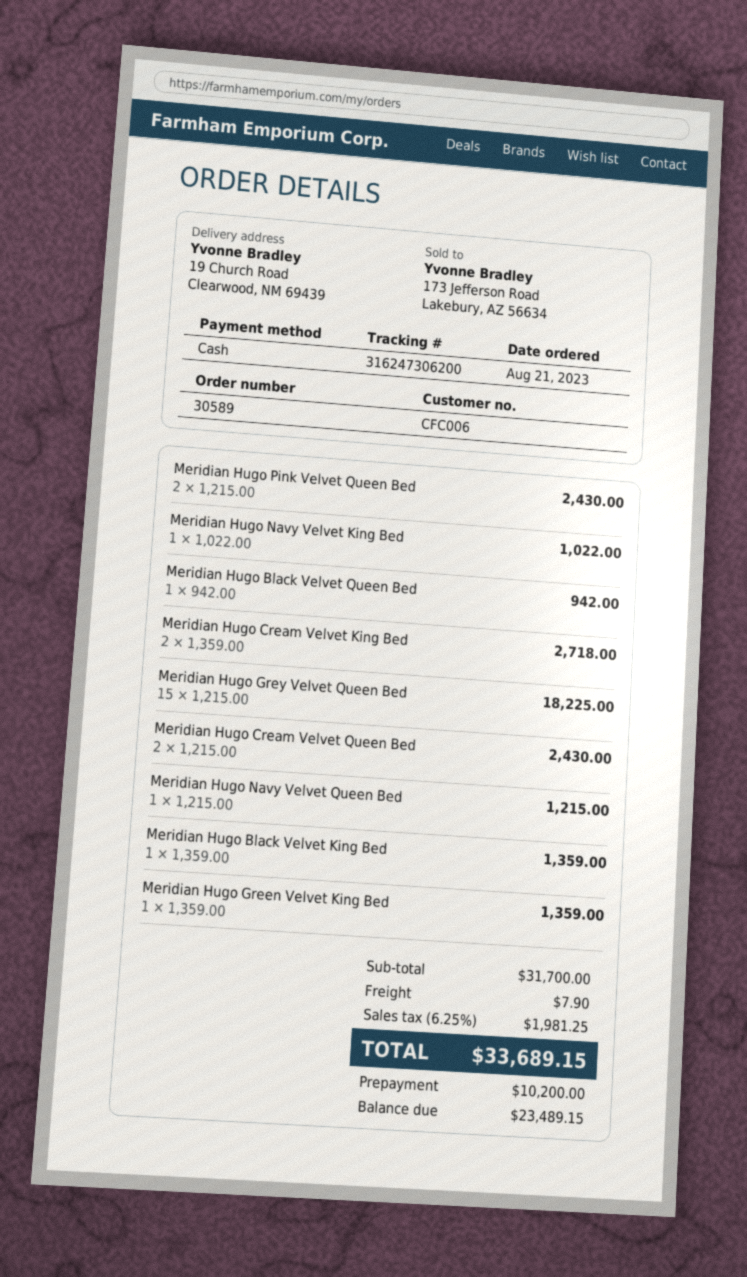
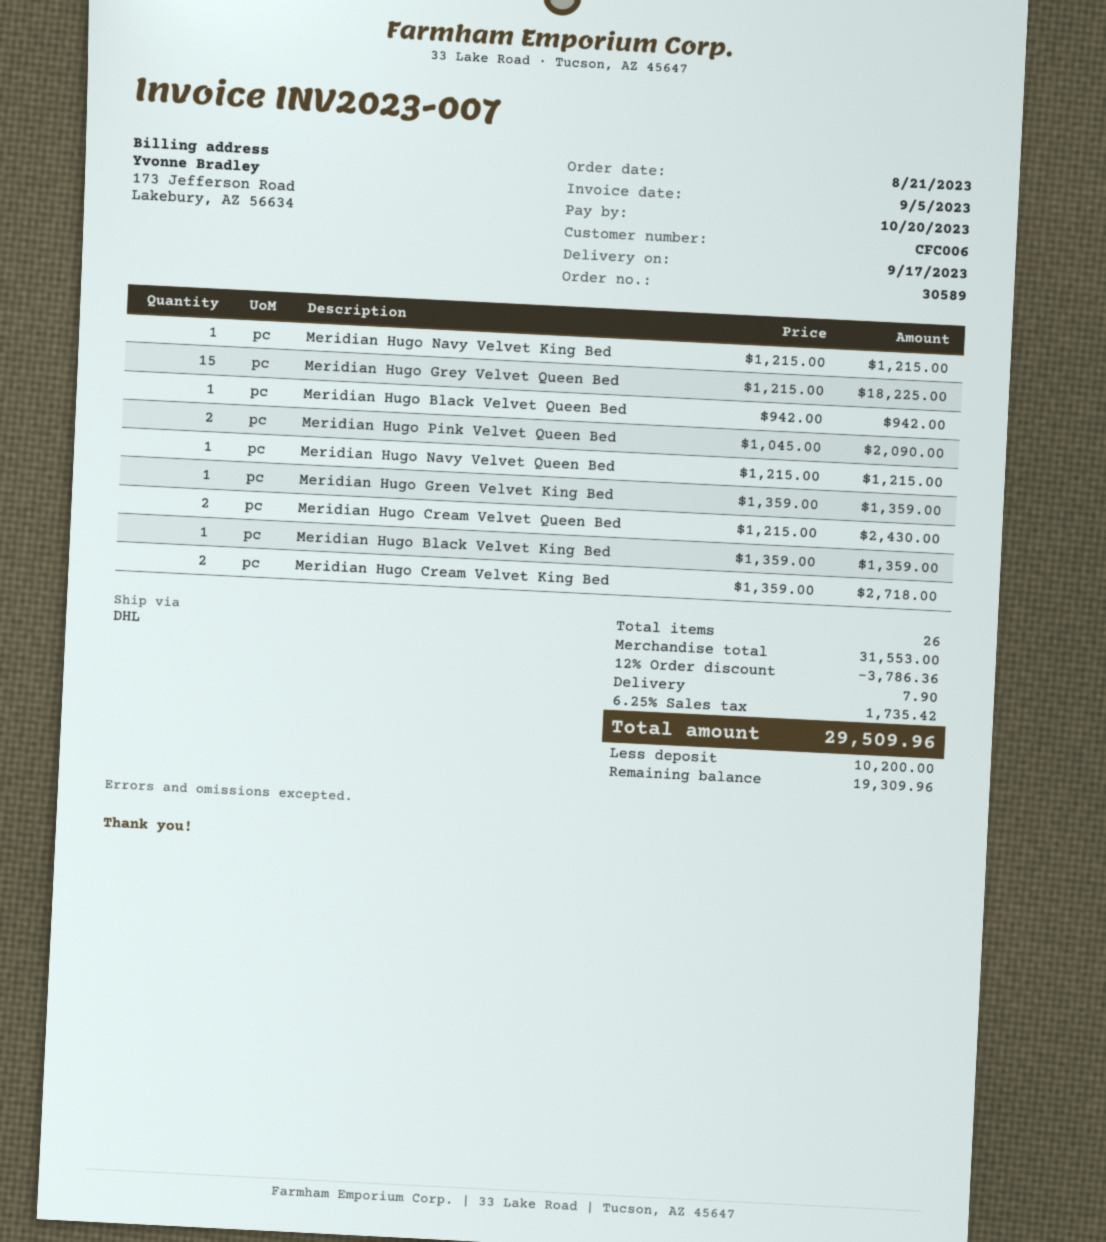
Meridian Hugo Pink Velvet Queen Bed: 2 x 1215.00 = 2430.00 -> 2 x 1045.00 = 2090.00
Meridian Hugo Navy Velvet King Bed: 1 x 1022.00 = 1022.00 -> 1 x 1215.00 = 1215.00
subtotal: 31700.00 -> 31553.00
discount: none -> 12% = 3786.36
tax: 6.25% = 1981.25 -> 6.25% = 1735.42
total: 33689.15 -> 29509.96
balance: 23489.15 -> 19309.96

